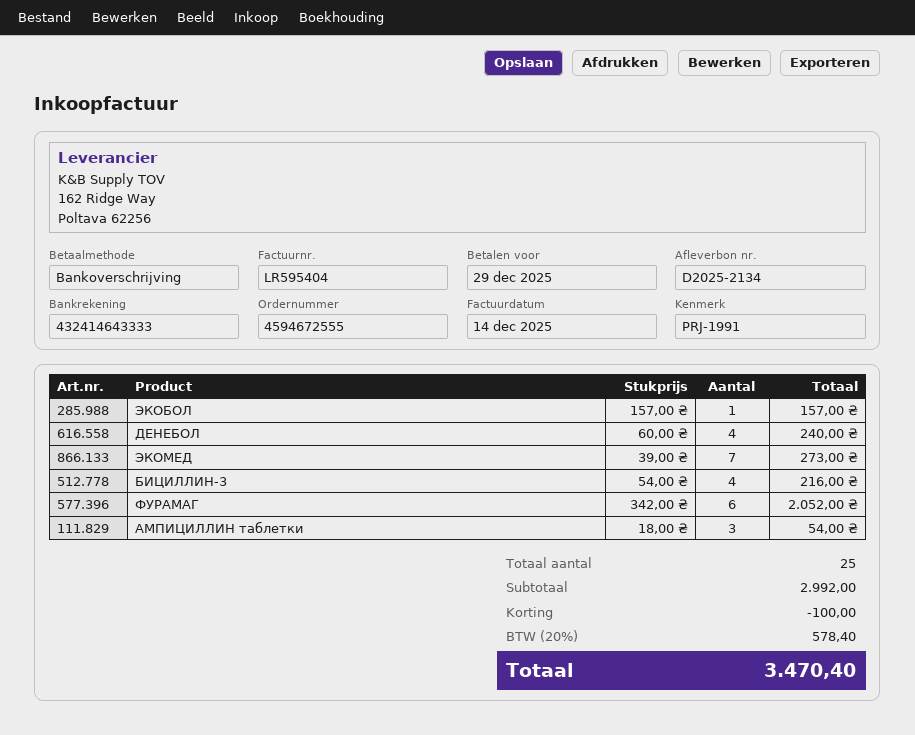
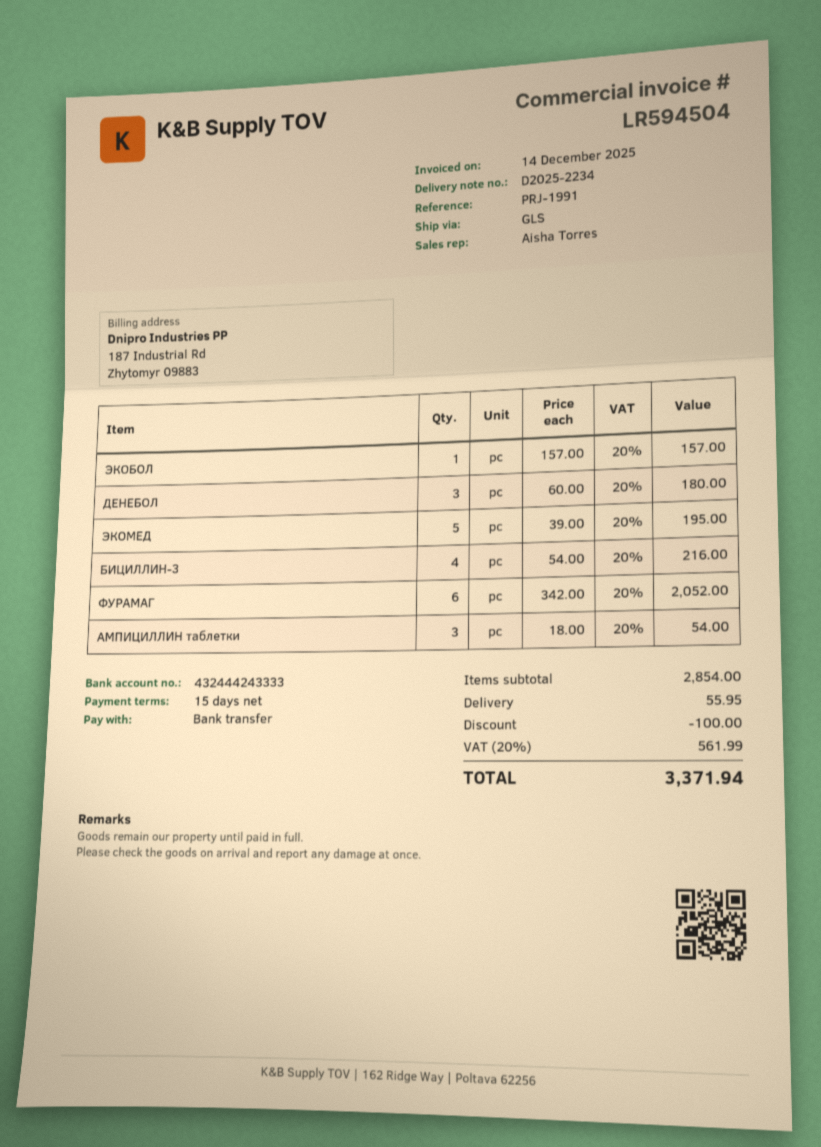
delivery note number: D2025-2134 -> D2025-2234
invoice number: LR595404 -> LR594504
bank account: 432414643333 -> 432444243333
ДЕНЕБОЛ: 4 x 60.00 = 240.00 -> 3 x 60.00 = 180.00
ЭКОМЕД: 7 x 39.00 = 273.00 -> 5 x 39.00 = 195.00
subtotal: 2992.00 -> 2854.00
shipping: none -> 55.95
tax: 20% = 578.40 -> 20% = 561.99
total: 3470.40 -> 3371.94

